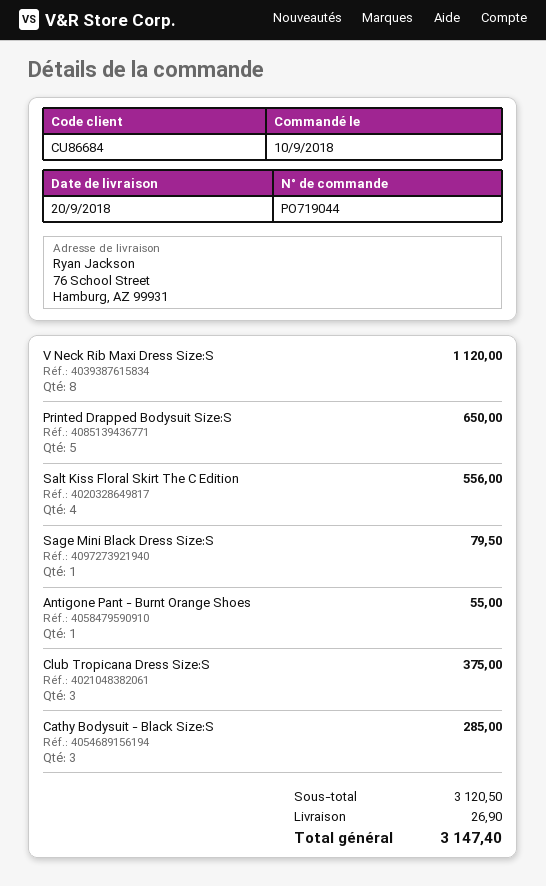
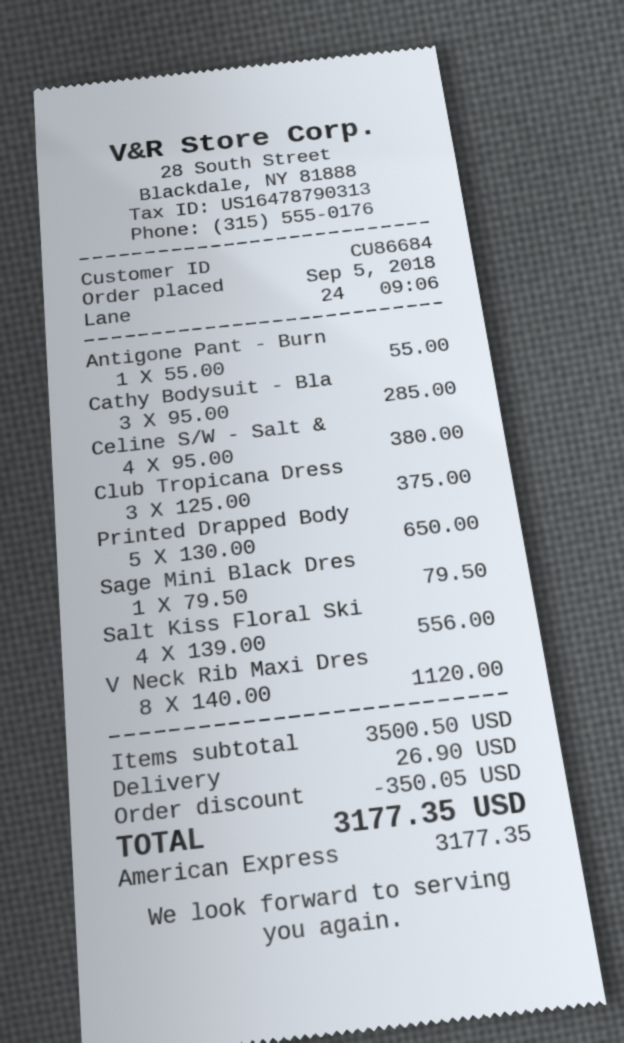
order date: 2018-09-10 -> 2018-09-05
Celine S/W - Salt &: none -> 4 for 380.00
subtotal: 3120.50 -> 3500.50
discount: none -> 350.05
total: 3147.40 -> 3177.35

